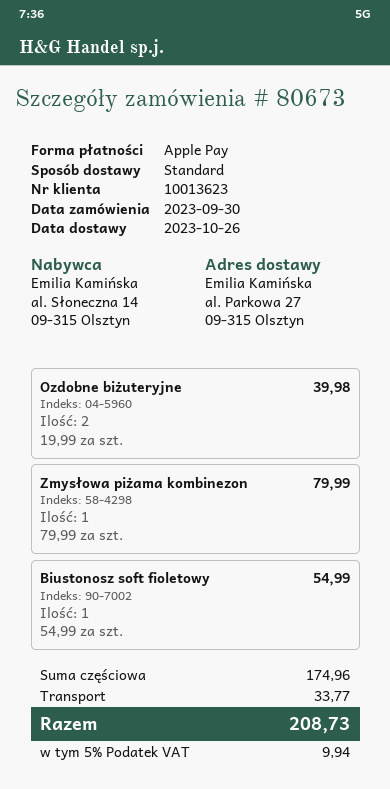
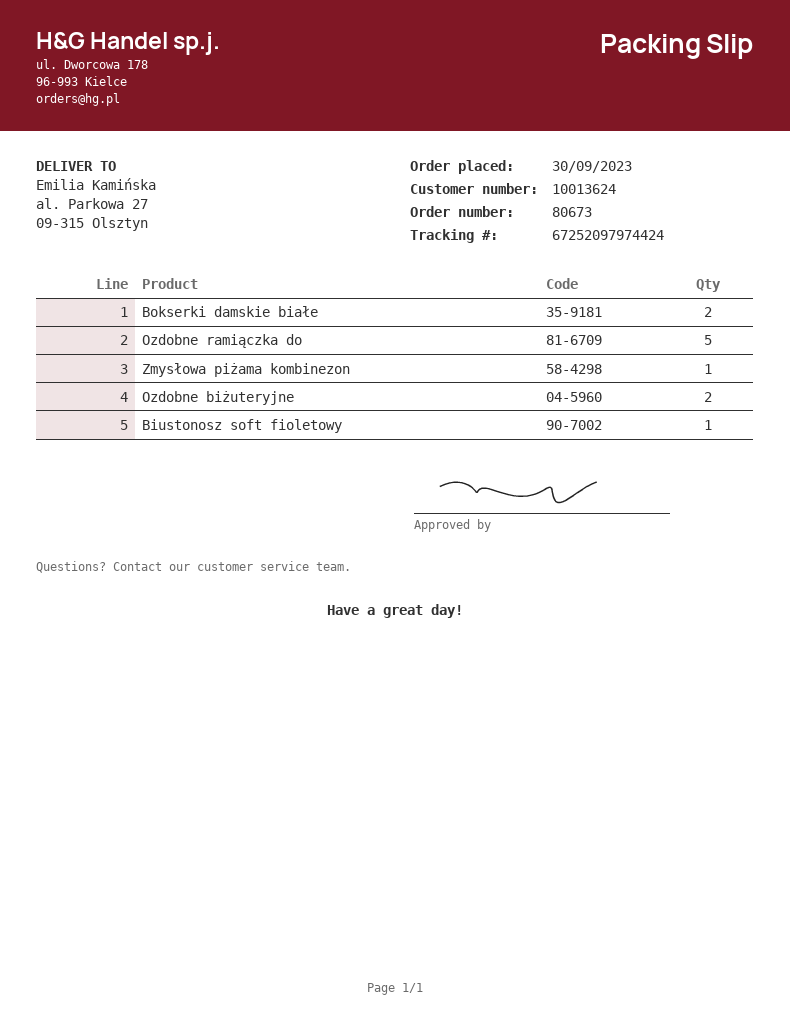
customer number: 10013623 -> 10013624
Bokserki damskie białe: none -> 2
Ozdobne ramiączka do: none -> 5

